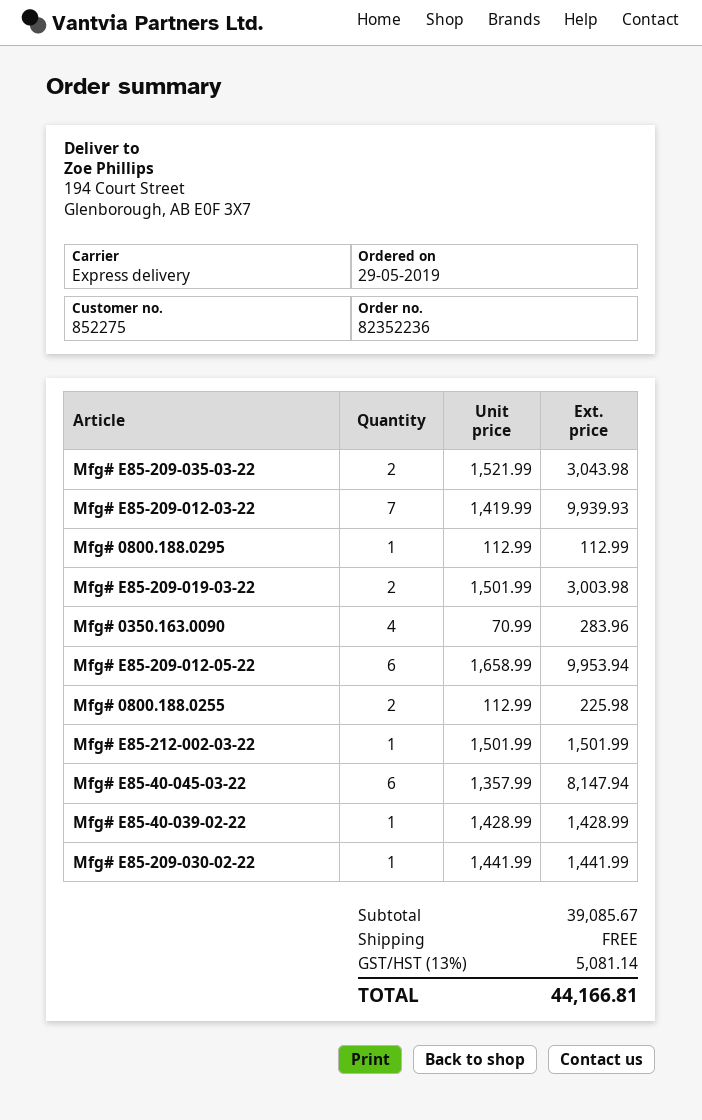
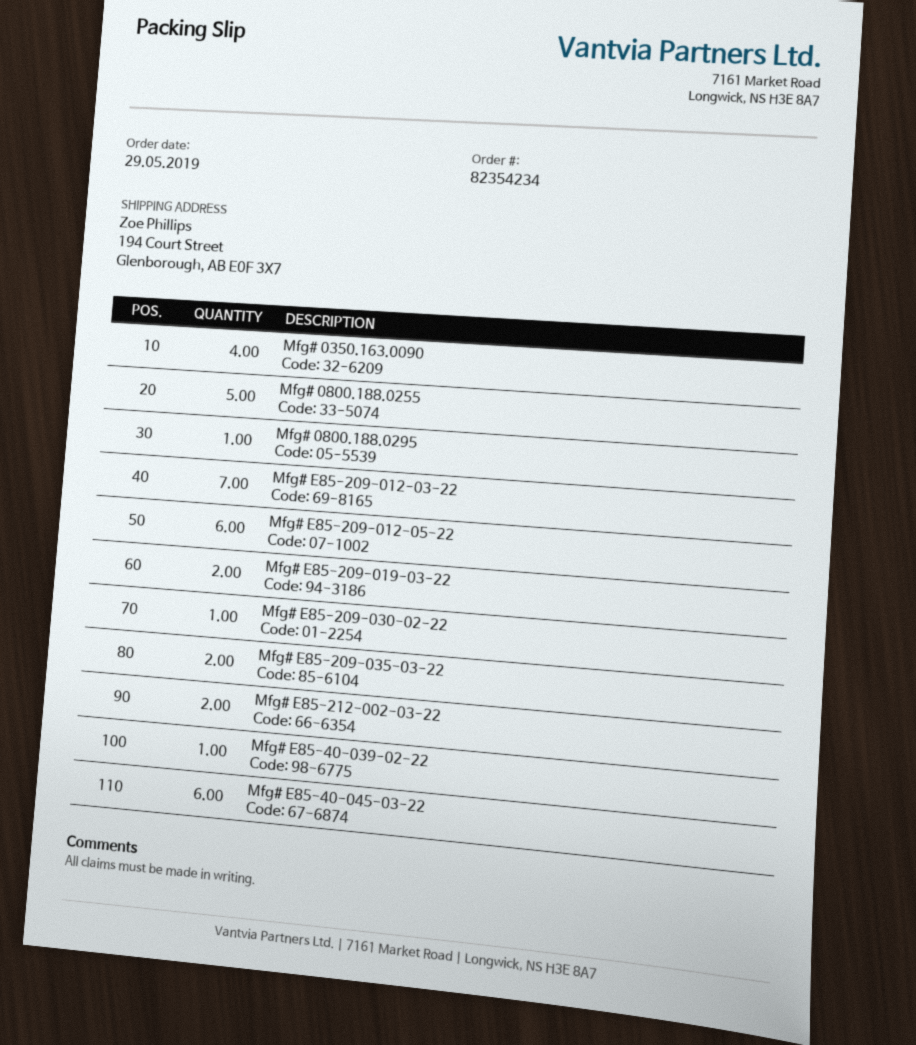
order number: 82352236 -> 82354234
Mfg# 0800.188.0255: 2 -> 5
Mfg# E85-212-002-03-22: 1 -> 2

